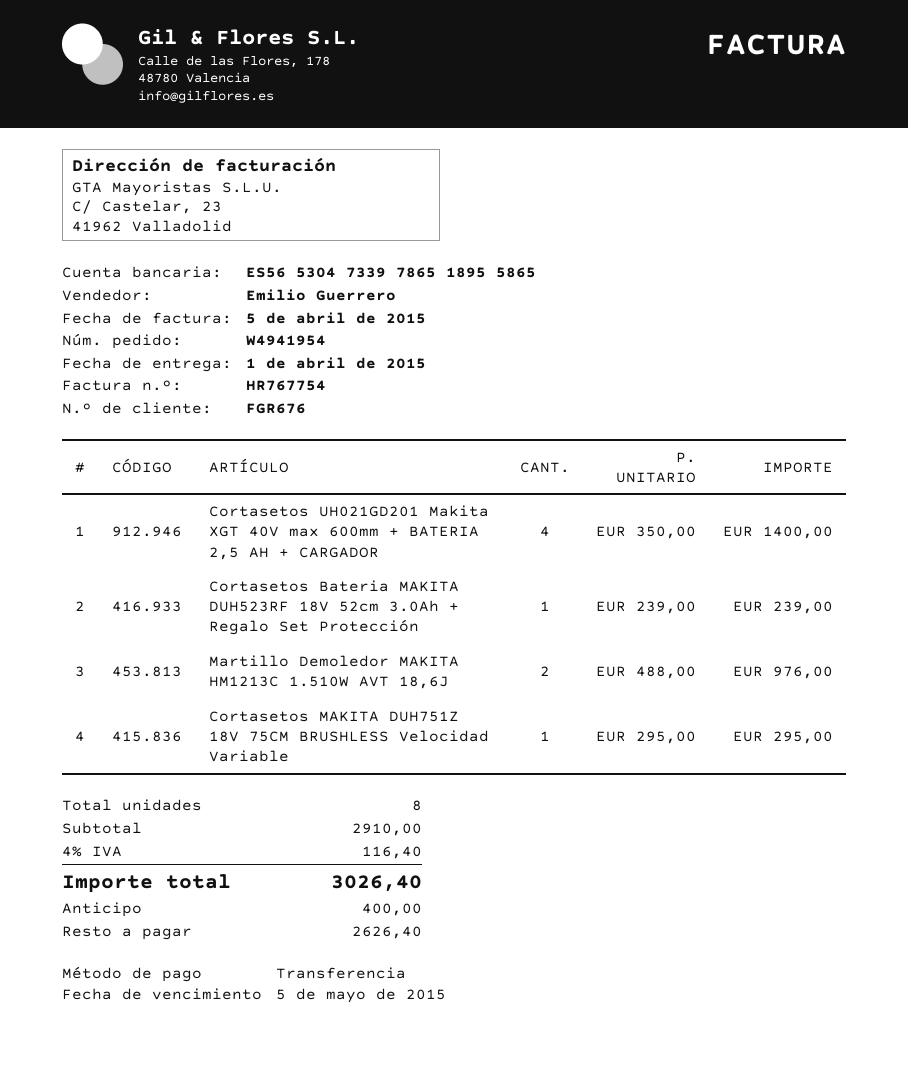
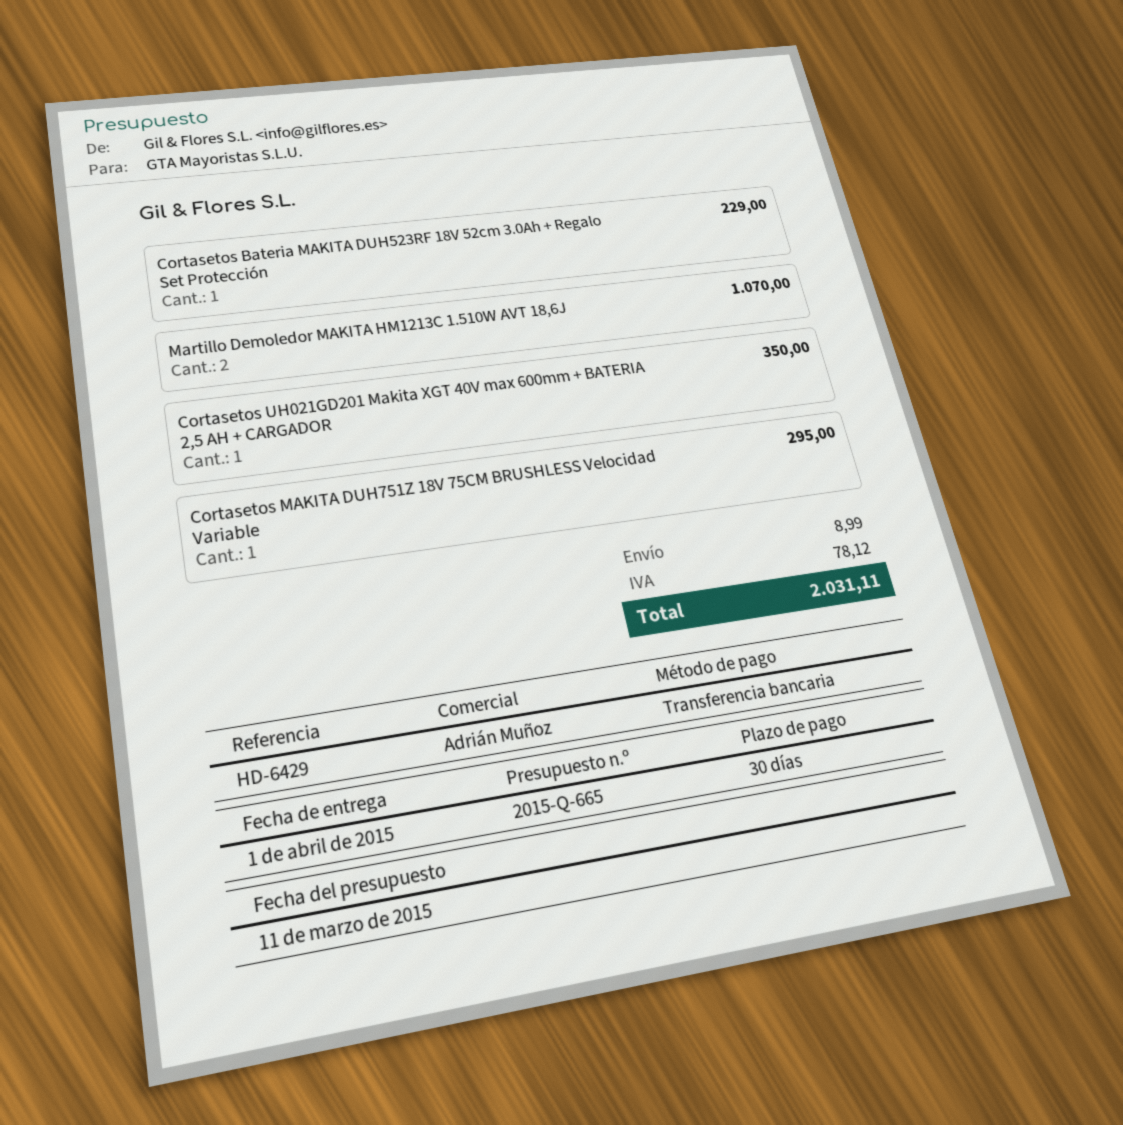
sales rep: Emilio Guerrero -> Adrián Muñoz
Cortasetos UH021GD201 Makita XGT 40V max 600mm + BATERIA 2,5 AH + CARGADOR: 4 for 1400.00 -> 1 for 350.00
Cortasetos Bateria MAKITA DUH523RF 18V 52cm 3.0Ah + Regalo Set Protección: 1 for 239.00 -> 1 for 229.00
Martillo Demoledor MAKITA HM1213C 1.510W AVT 18,6J: 2 for 976.00 -> 2 for 1070.00
shipping: none -> 8.99
tax: 116.40 -> 78.12
total: 3026.40 -> 2031.11

